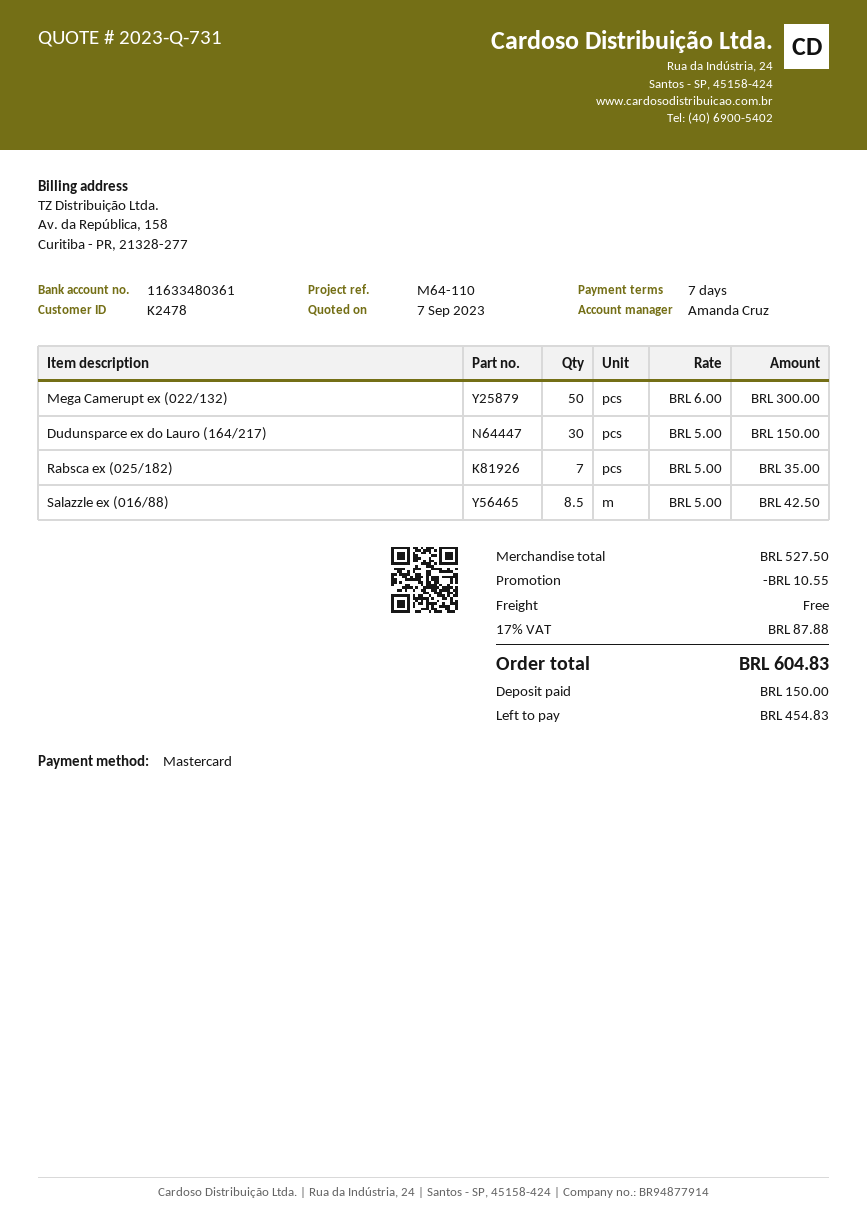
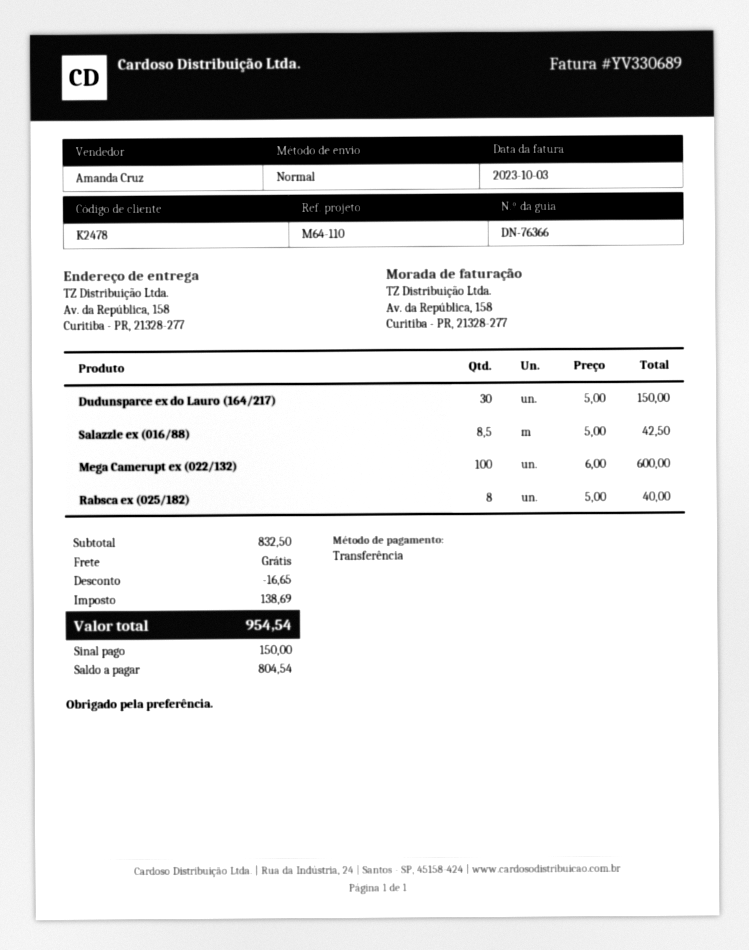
payment method: Mastercard -> bank transfer
Mega Camerupt ex (022/132): 50 x 6.00 = 300.00 -> 100 x 6.00 = 600.00
Rabsca ex (025/182): 7 x 5.00 = 35.00 -> 8 x 5.00 = 40.00
subtotal: 527.50 -> 832.50
discount: 10.55 -> 16.65
tax: 87.88 -> 138.69
total: 604.83 -> 954.54
balance: 454.83 -> 804.54

